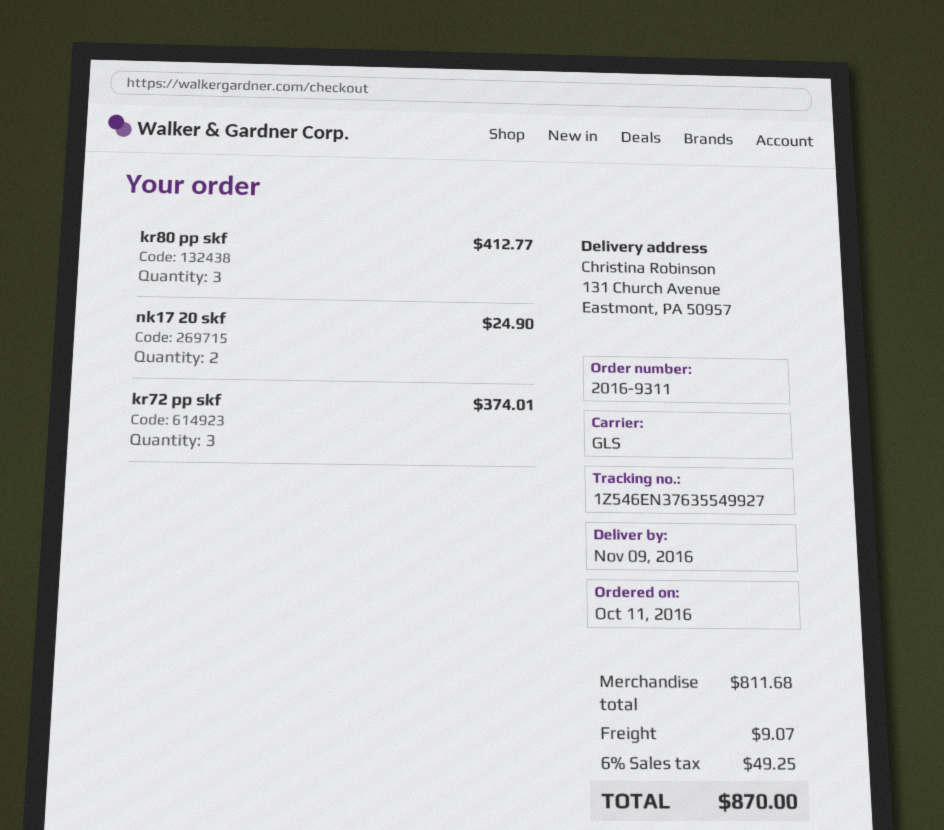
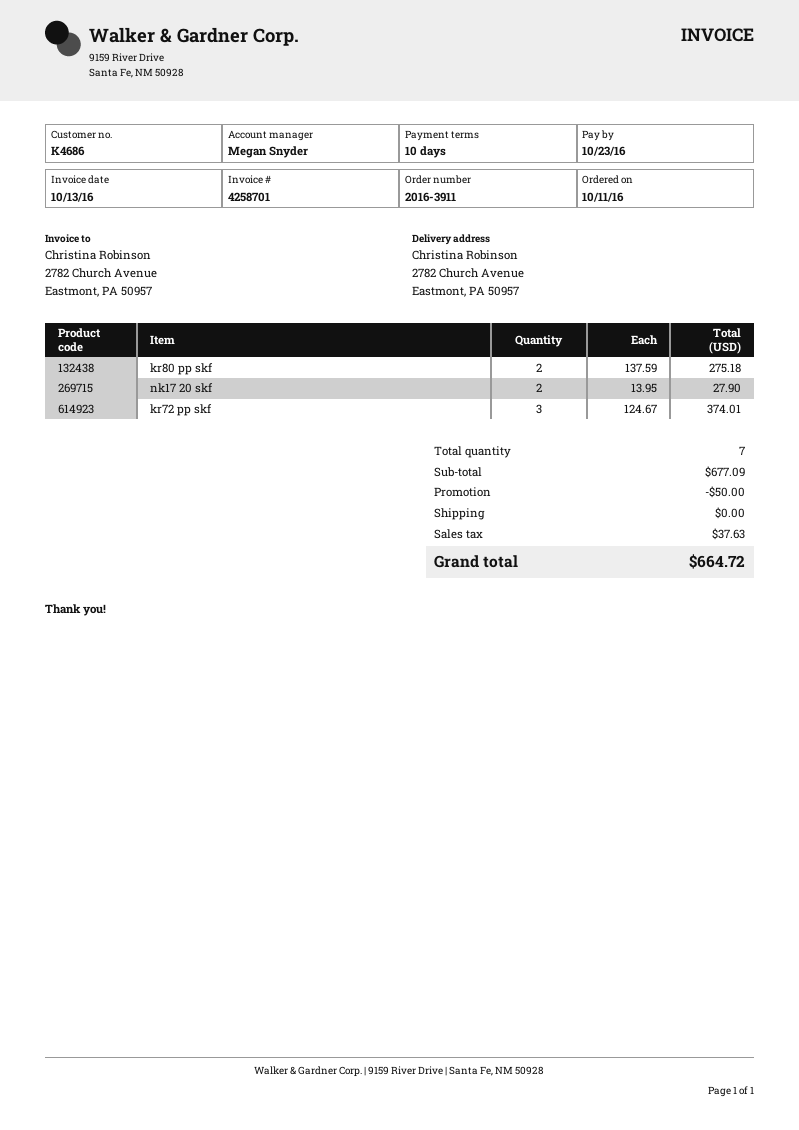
order number: 2016-9311 -> 2016-3911
ship to: 131 Church Avenue, Eastmont, PA 50957 -> 2782 Church Avenue, Eastmont, PA 50957
kr80 pp skf: 3 for 412.77 -> 2 for 275.18
nk17 20 skf: 2 for 24.90 -> 2 for 27.90
subtotal: 811.68 -> 677.09
discount: none -> 50.00
shipping: 9.07 -> 0.00
tax: 49.25 -> 37.63
total: 870.00 -> 664.72

